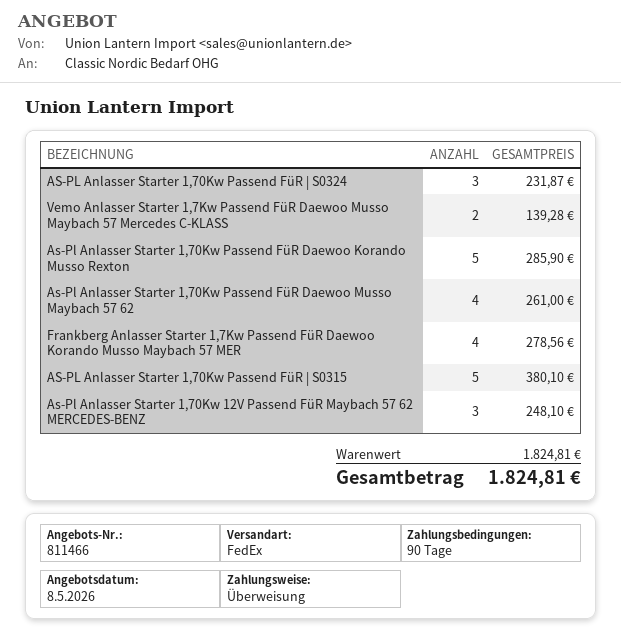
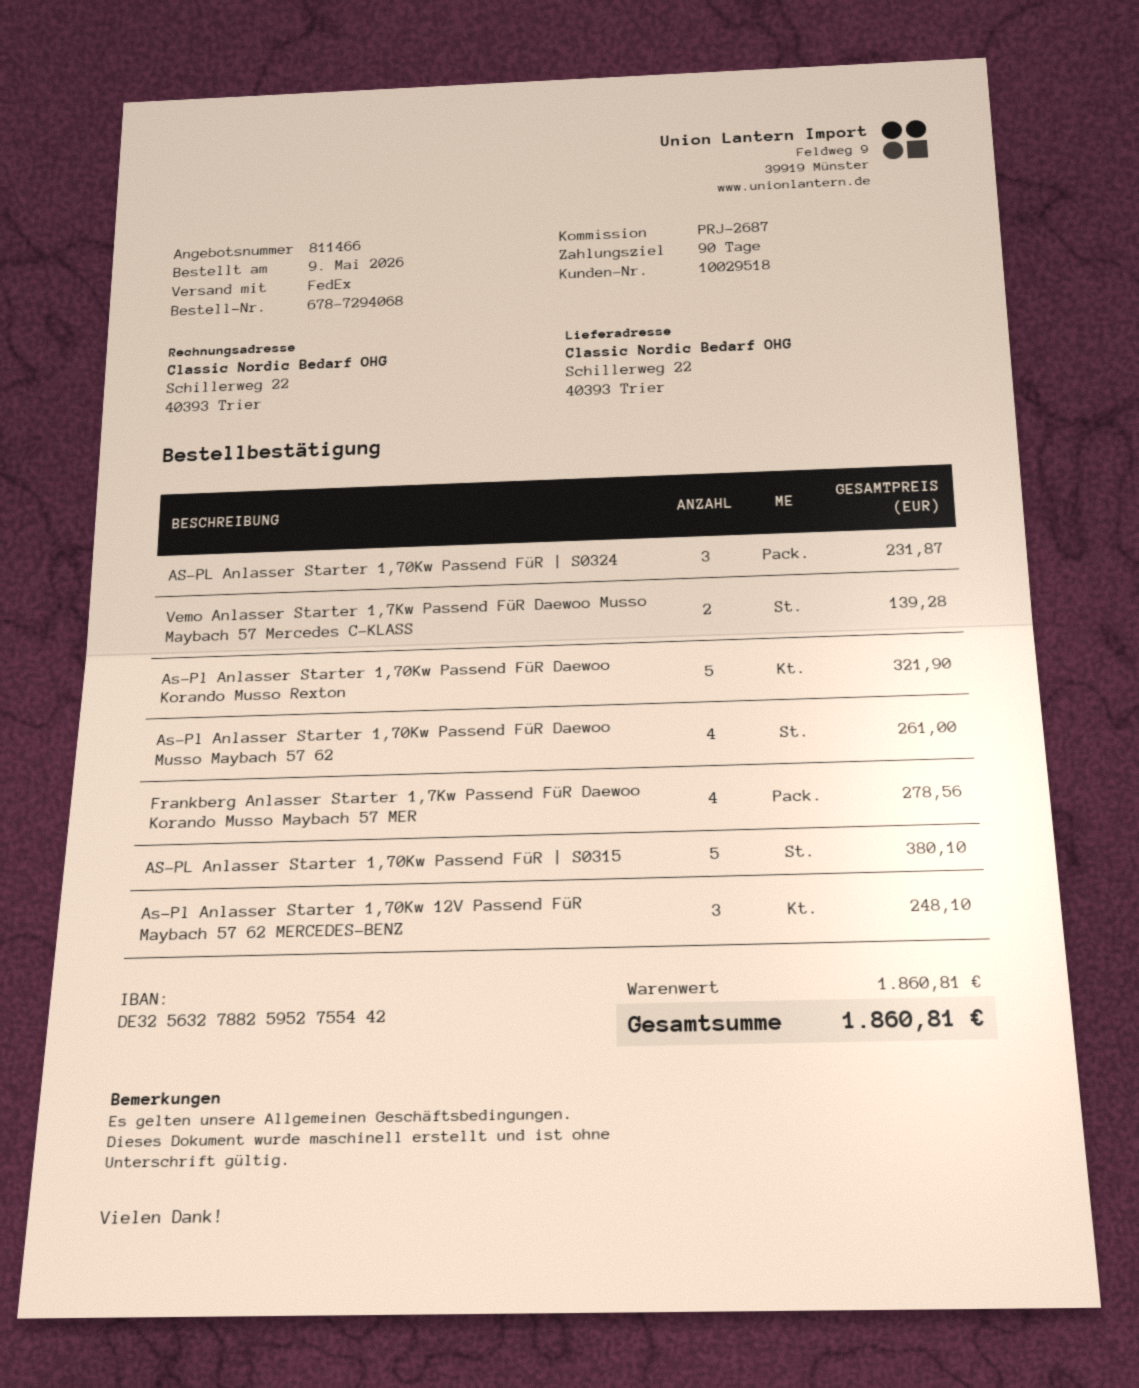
As-Pl Anlasser Starter 1,70Kw Passend FüR Daewoo Korando Musso Rexton: 5 for 285.90 -> 5 for 321.90
subtotal: 1824.81 -> 1860.81
total: 1824.81 -> 1860.81

